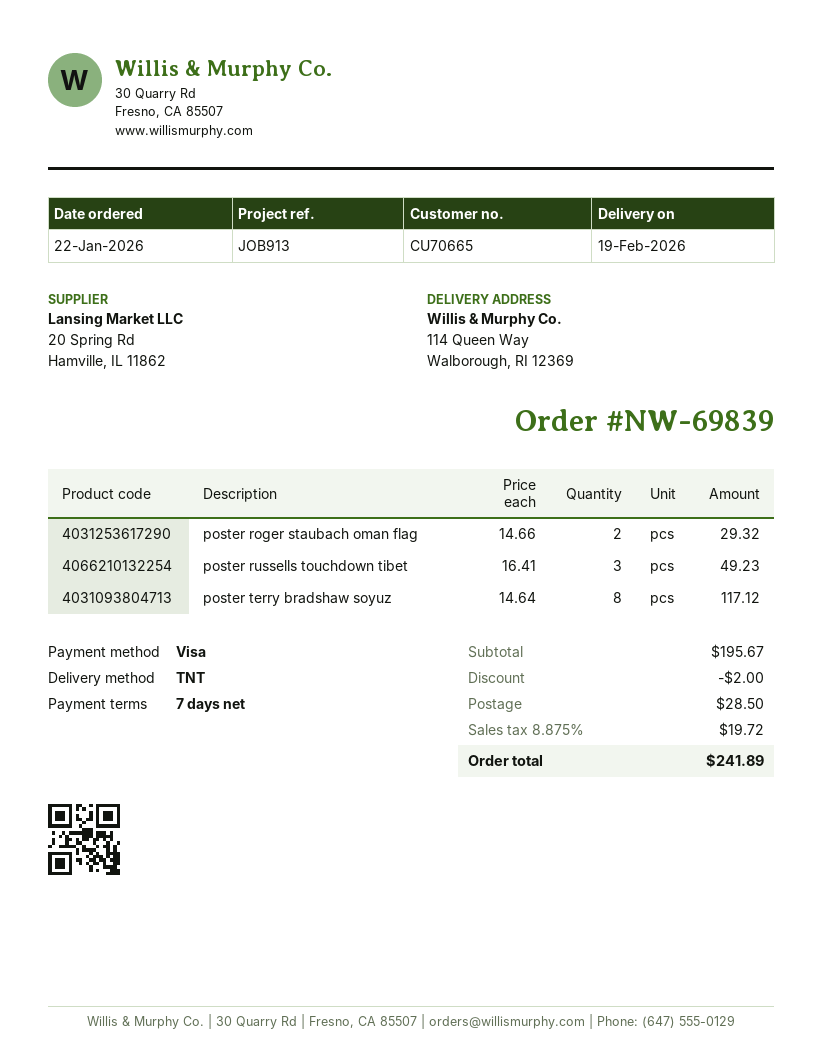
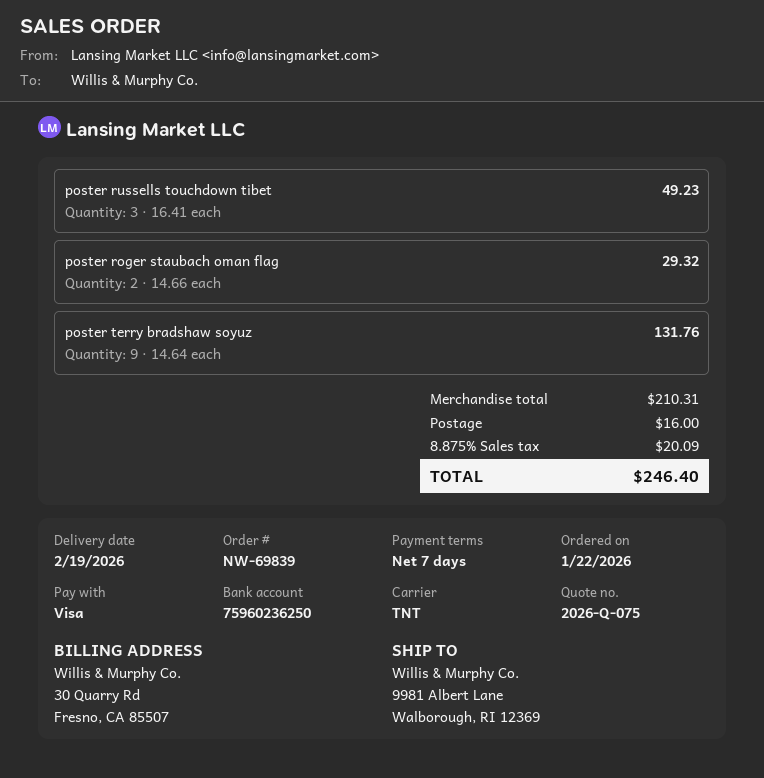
ship to: 114 Queen Way, Walborough, RI 12369 -> 9981 Albert Lane, Walborough, RI 12369
poster terry bradshaw soyuz: 8 x 14.64 = 117.12 -> 9 x 14.64 = 131.76
subtotal: 195.67 -> 210.31
discount: 2.00 -> none
shipping: 28.50 -> 16.00
tax: 8.875% = 19.72 -> 8.875% = 20.09
total: 241.89 -> 246.40

